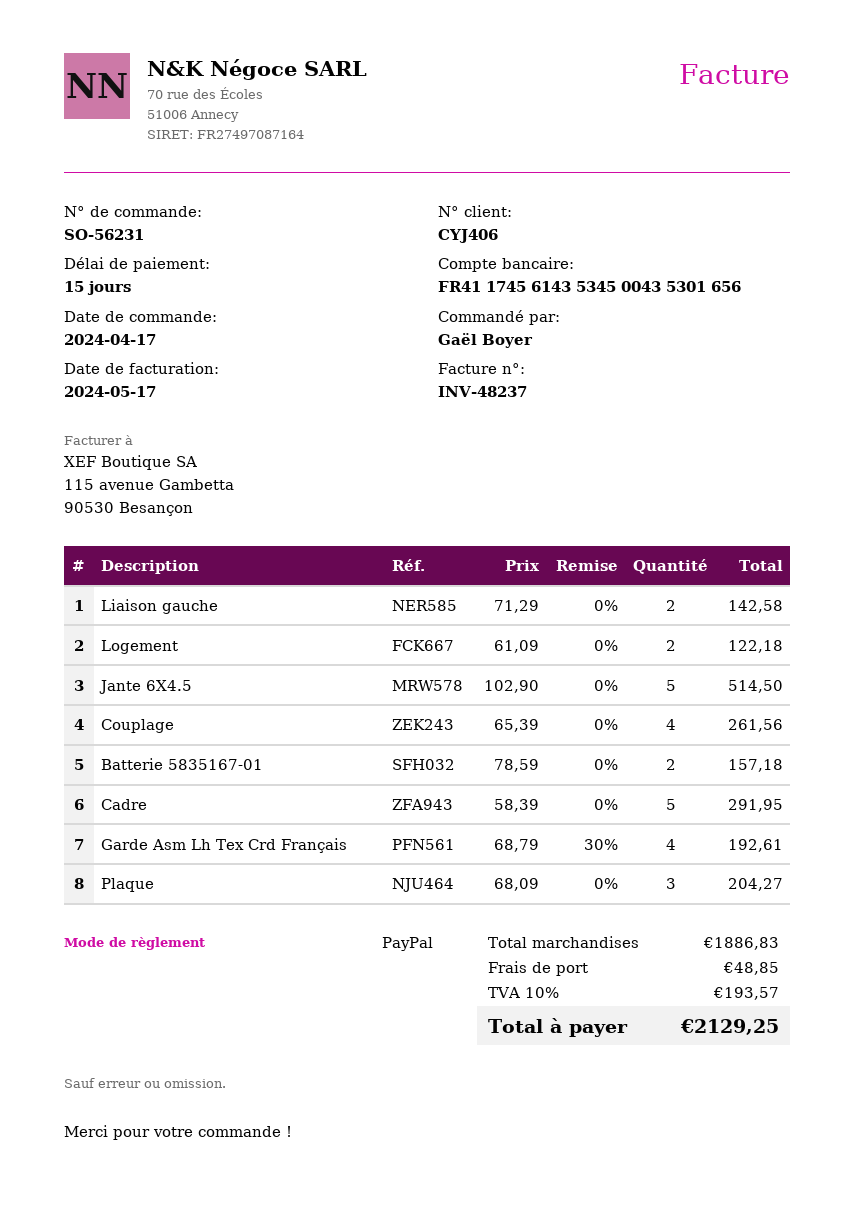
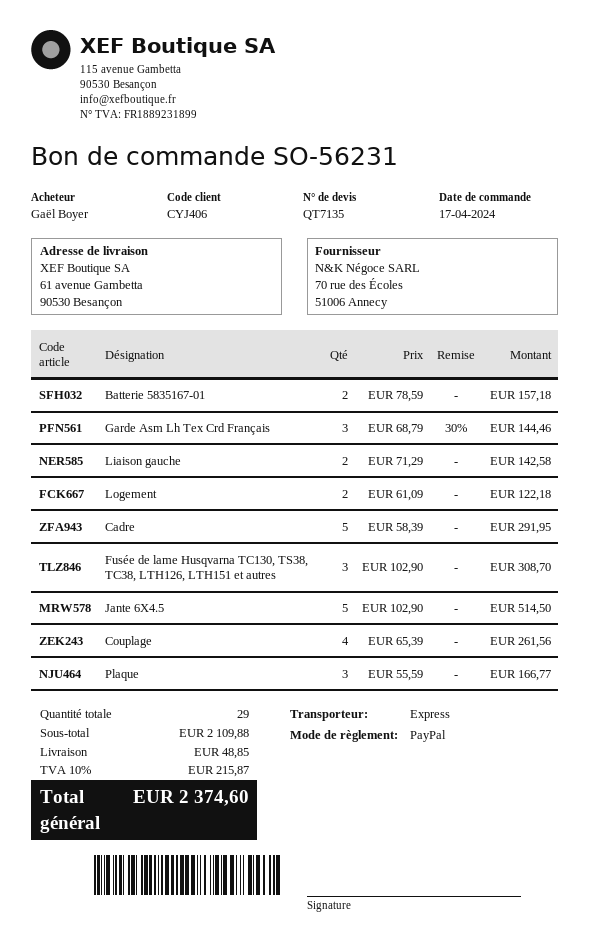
Garde Asm Lh Tex Crd Français: 4 x 68.79 - 30% = 192.61 -> 3 x 68.79 - 30% = 144.46
Plaque: 3 x 68.09 = 204.27 -> 3 x 55.59 = 166.77
Fusée de lame Husqvarna TC130, TS38, TC38, LTH126, LTH151 et autres: none -> 3 x 102.90 = 308.70
subtotal: 1886.83 -> 2109.88
tax: 10% = 193.57 -> 10% = 215.87
total: 2129.25 -> 2374.60

